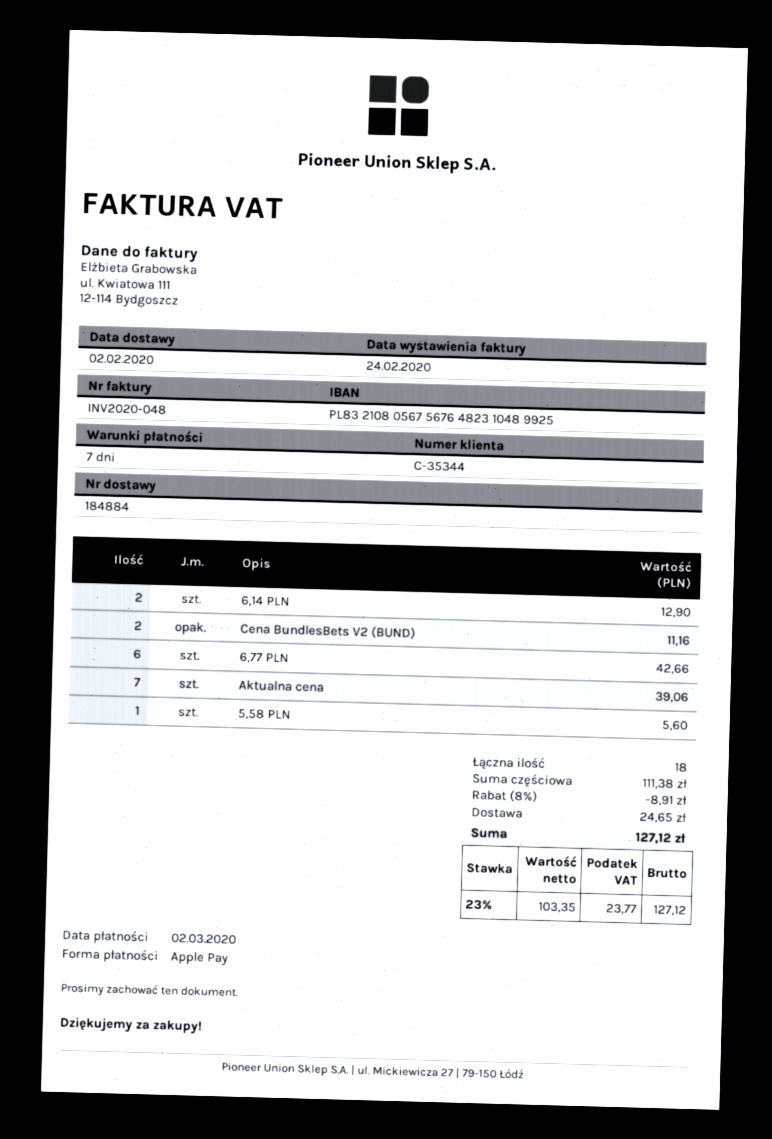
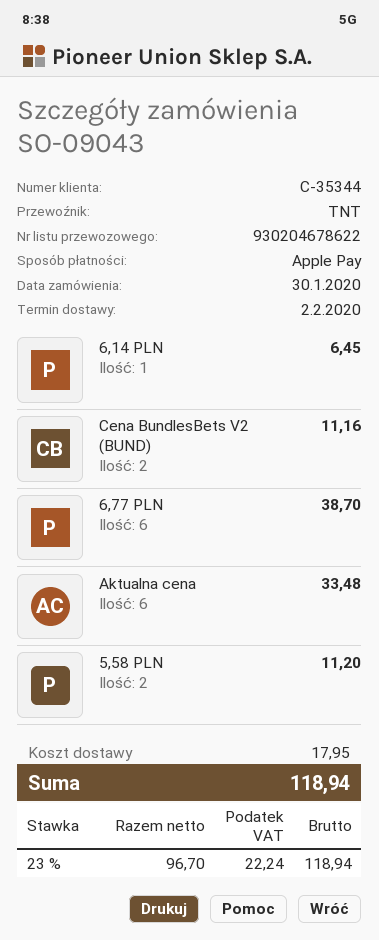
6,14 PLN: 2 for 12.90 -> 1 for 6.45
6,77 PLN: 6 for 42.66 -> 6 for 38.70
Aktualna cena: 7 for 39.06 -> 6 for 33.48
5,58 PLN: 1 for 5.60 -> 2 for 11.20
discount: 8% = 8.91 -> none
shipping: 24.65 -> 17.95
net: 103.35 -> 96.70
tax: 23% = 23.77 -> 23% = 22.24
total: 127.12 -> 118.94

